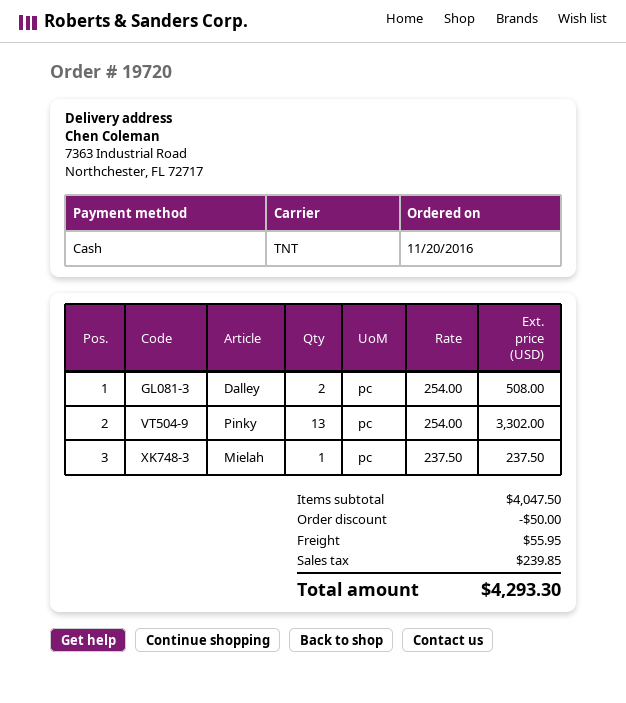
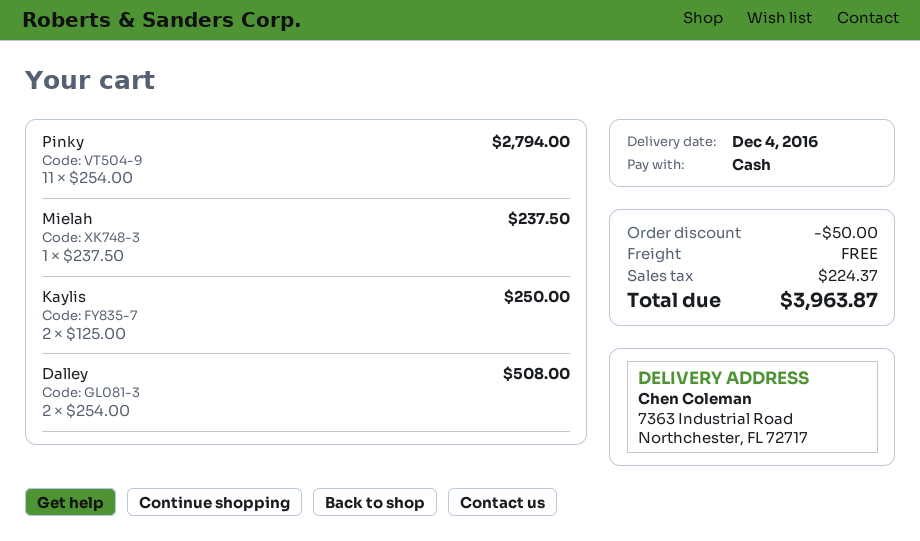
Pinky: 13 x 254.00 = 3302.00 -> 11 x 254.00 = 2794.00
Kaylis: none -> 2 x 125.00 = 250.00
shipping: 55.95 -> 0.00
tax: 239.85 -> 224.37
total: 4293.30 -> 3963.87

